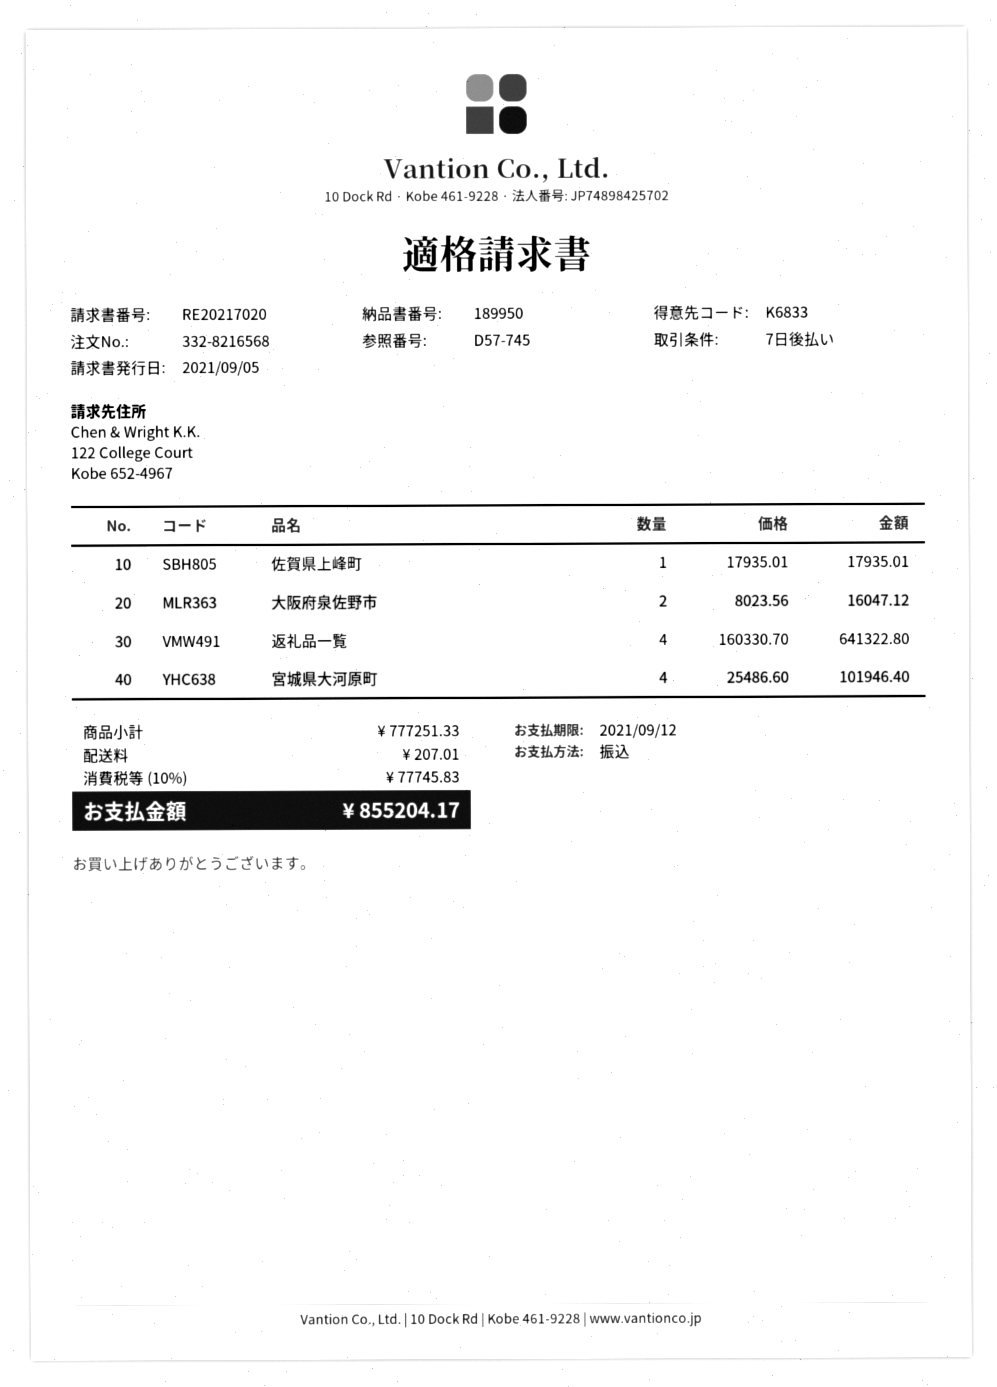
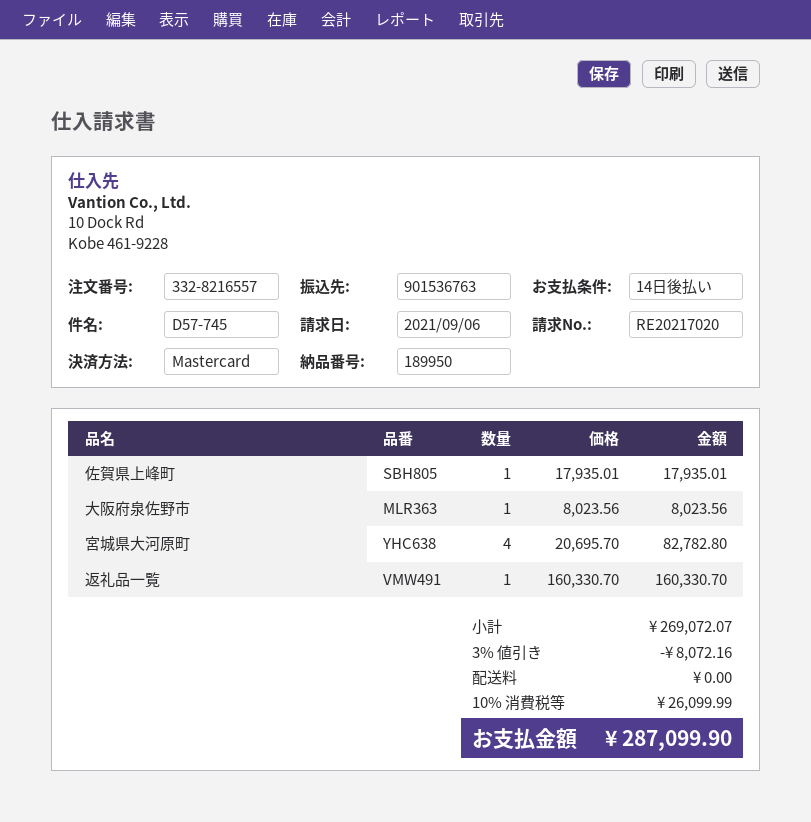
order number: 332-8216568 -> 332-8216557
invoice date: 2021-09-05 -> 2021-09-06
payment terms: 7 days -> 14 days
payment method: bank transfer -> Mastercard
大阪府泉佐野市: 2 x 8023.56 = 16047.12 -> 1 x 8023.56 = 8023.56
返礼品一覧: 4 x 160330.70 = 641322.80 -> 1 x 160330.70 = 160330.70
宮城県大河原町: 4 x 25486.60 = 101946.40 -> 4 x 20695.70 = 82782.80
subtotal: 777251.33 -> 269072.07
discount: none -> 3% = 8072.16
shipping: 207.01 -> 0.00
tax: 10% = 77745.83 -> 10% = 26099.99
total: 855204.17 -> 287099.90

